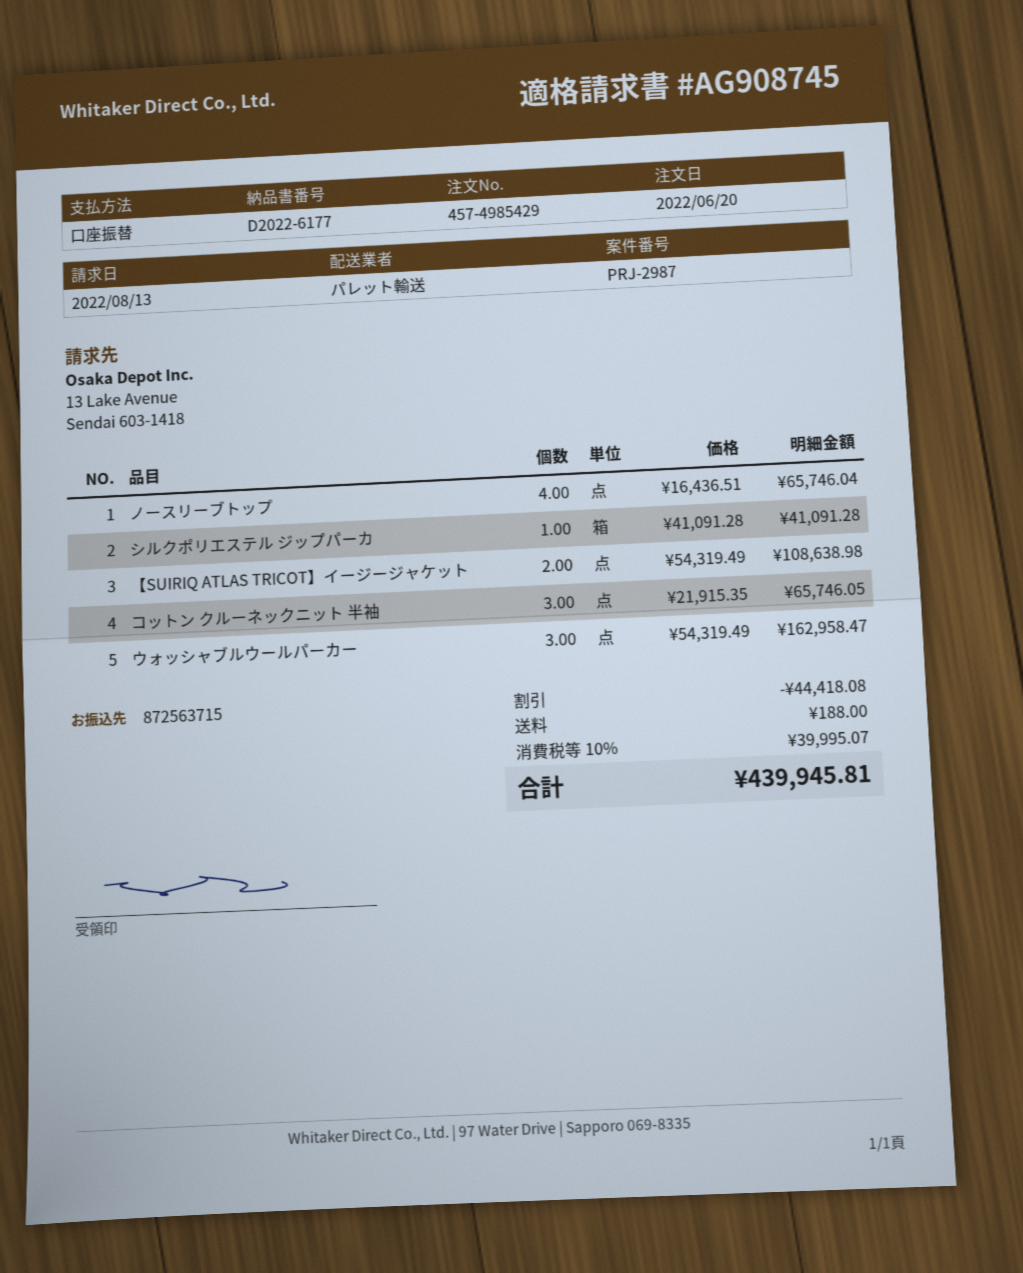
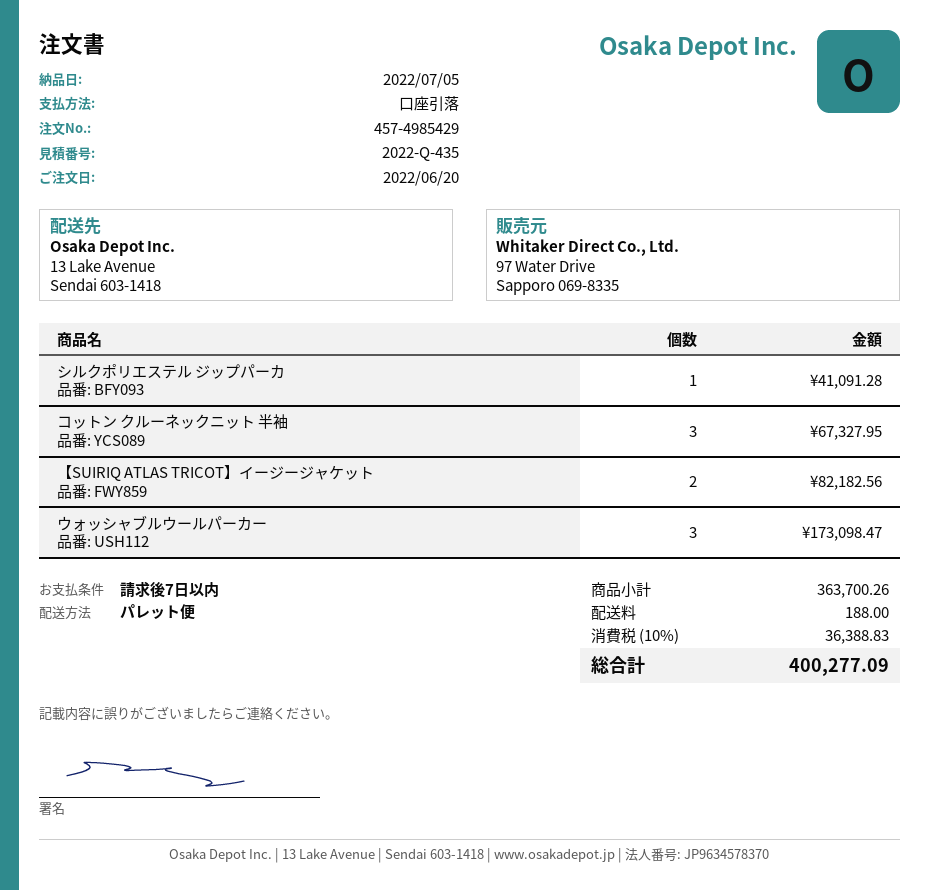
ノースリーブトップ: 4 for 65746.04 -> none
【SUIRIQ ATLAS TRICOT】イージージャケット: 2 for 108638.98 -> 2 for 82182.56
コットン クルーネックニット 半袖: 3 for 65746.05 -> 3 for 67327.95
ウォッシャブルウールパーカー: 3 for 162958.47 -> 3 for 173098.47
discount: 44418.08 -> none
tax: 10% = 39995.07 -> 10% = 36388.83
total: 439945.81 -> 400277.09

